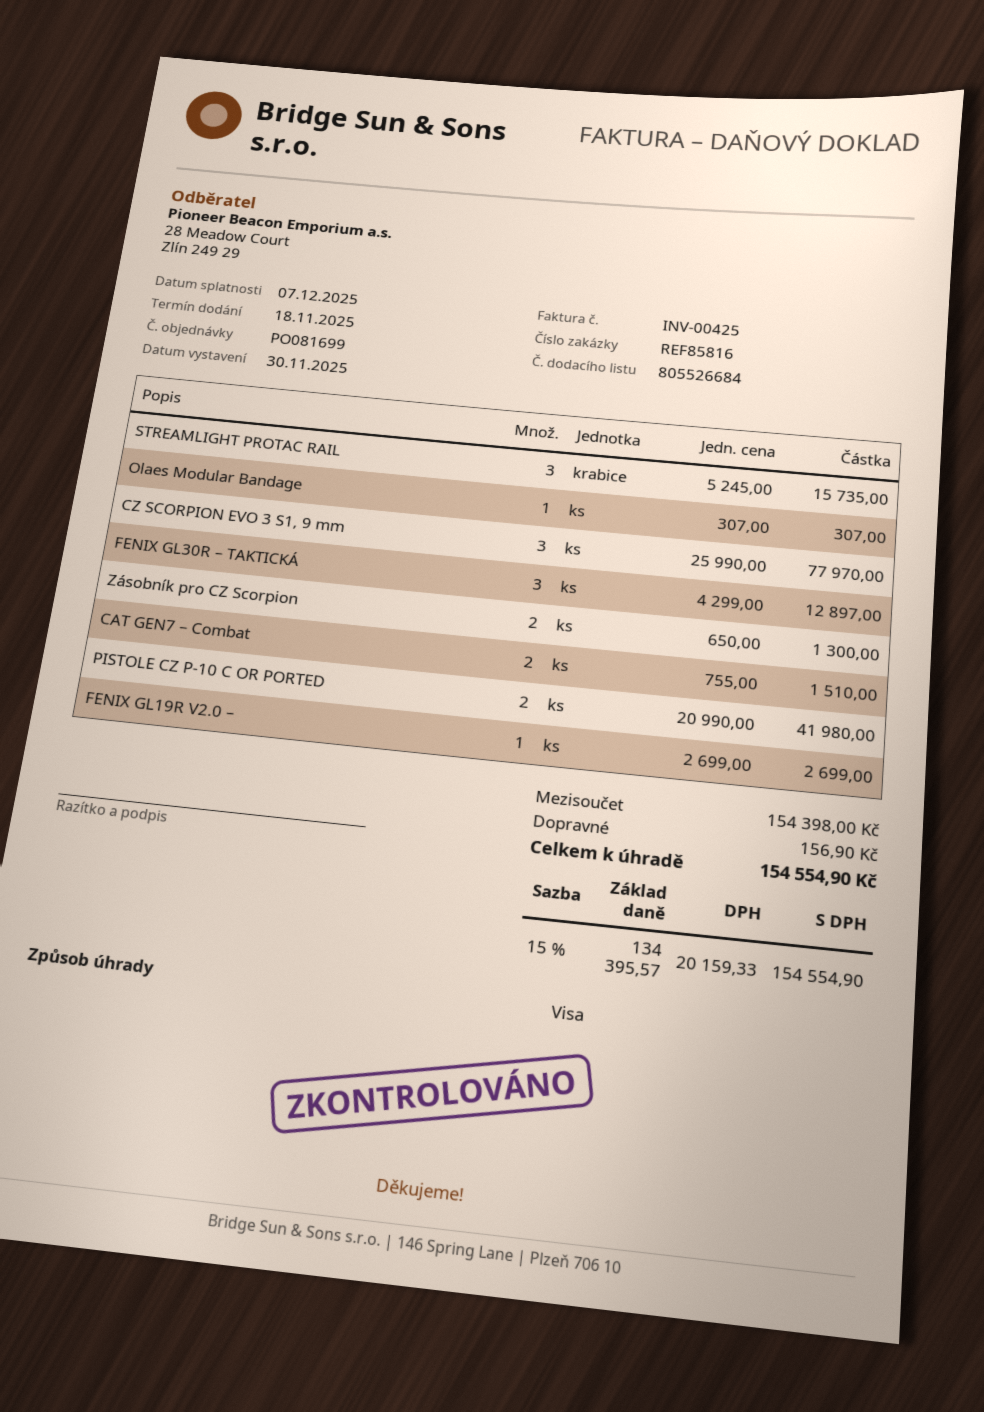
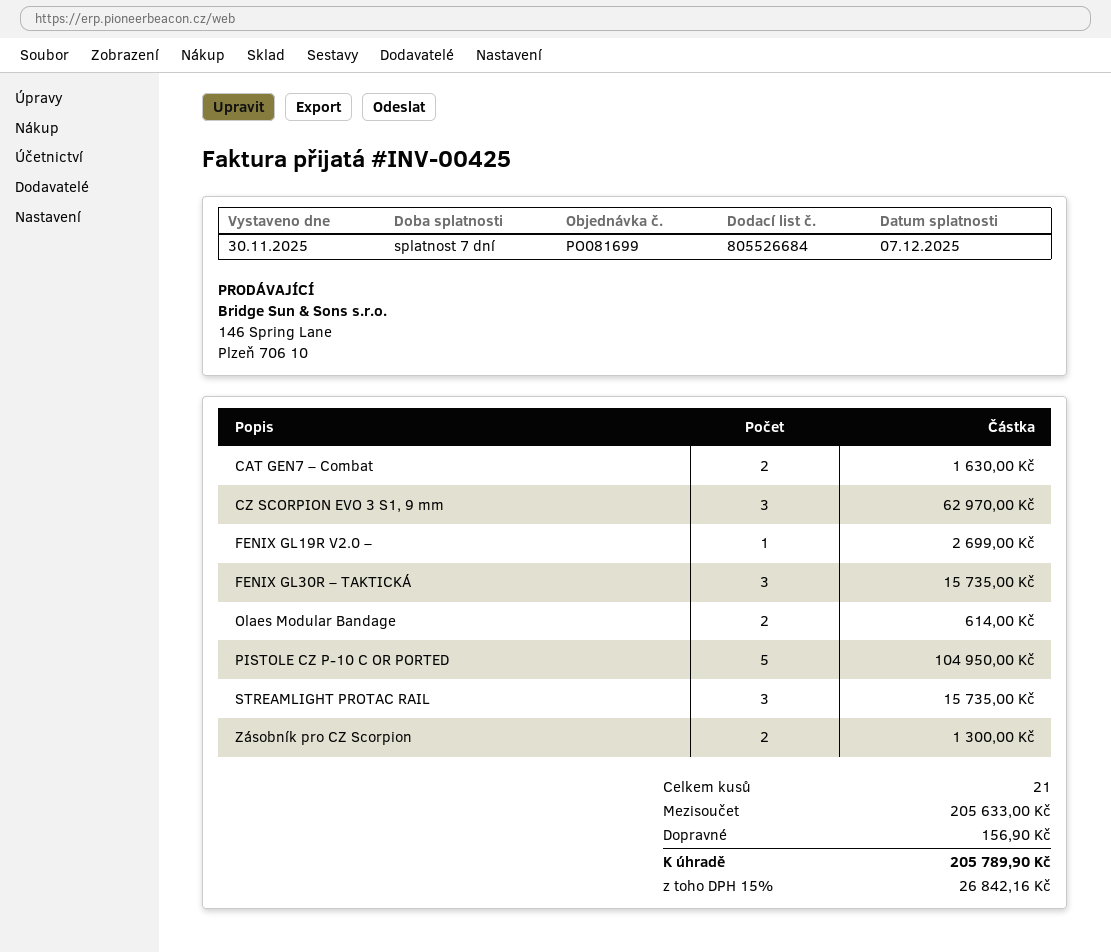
Olaes Modular Bandage: 1 for 307.00 -> 2 for 614.00
CZ SCORPION EVO 3 S1, 9 mm: 3 for 77970.00 -> 3 for 62970.00
FENIX GL30R – TAKTICKÁ: 3 for 12897.00 -> 3 for 15735.00
CAT GEN7 – Combat: 2 for 1510.00 -> 2 for 1630.00
PISTOLE CZ P-10 C OR PORTED: 2 for 41980.00 -> 5 for 104950.00
subtotal: 154398.00 -> 205633.00
tax: 15% = 20159.33 -> 15% = 26842.16
total: 154554.90 -> 205789.90

